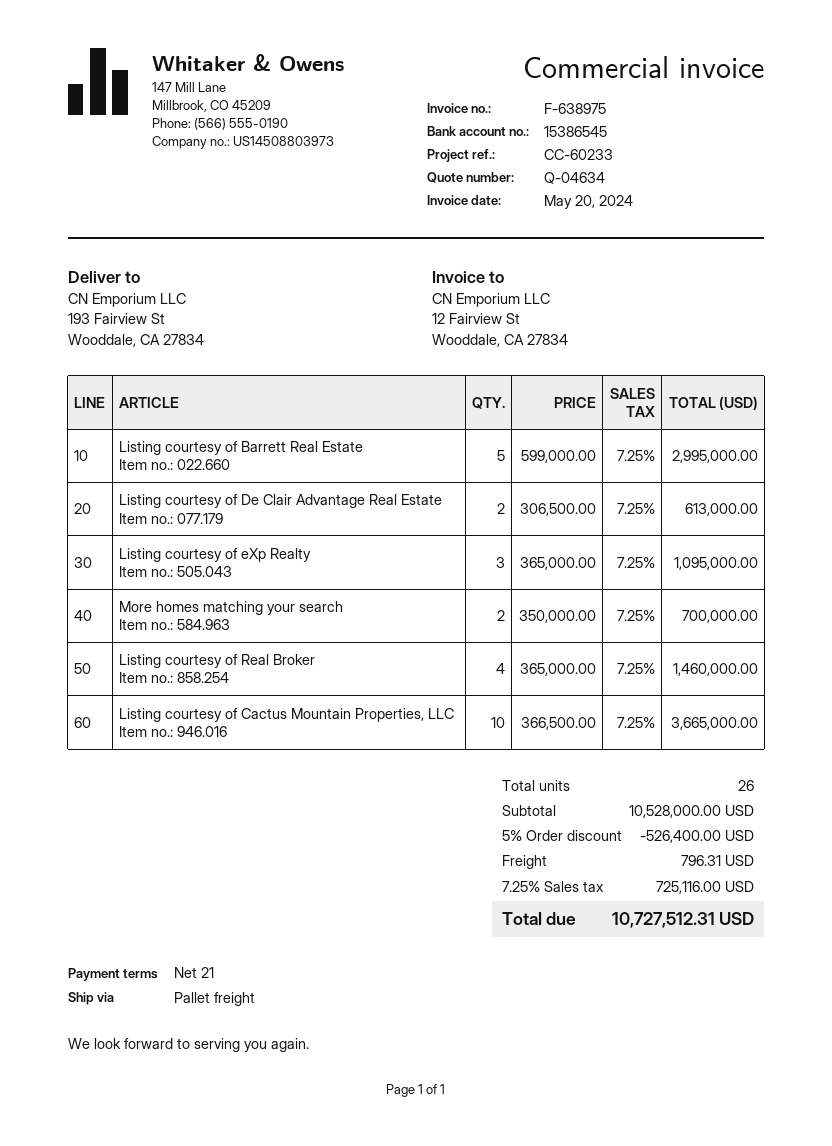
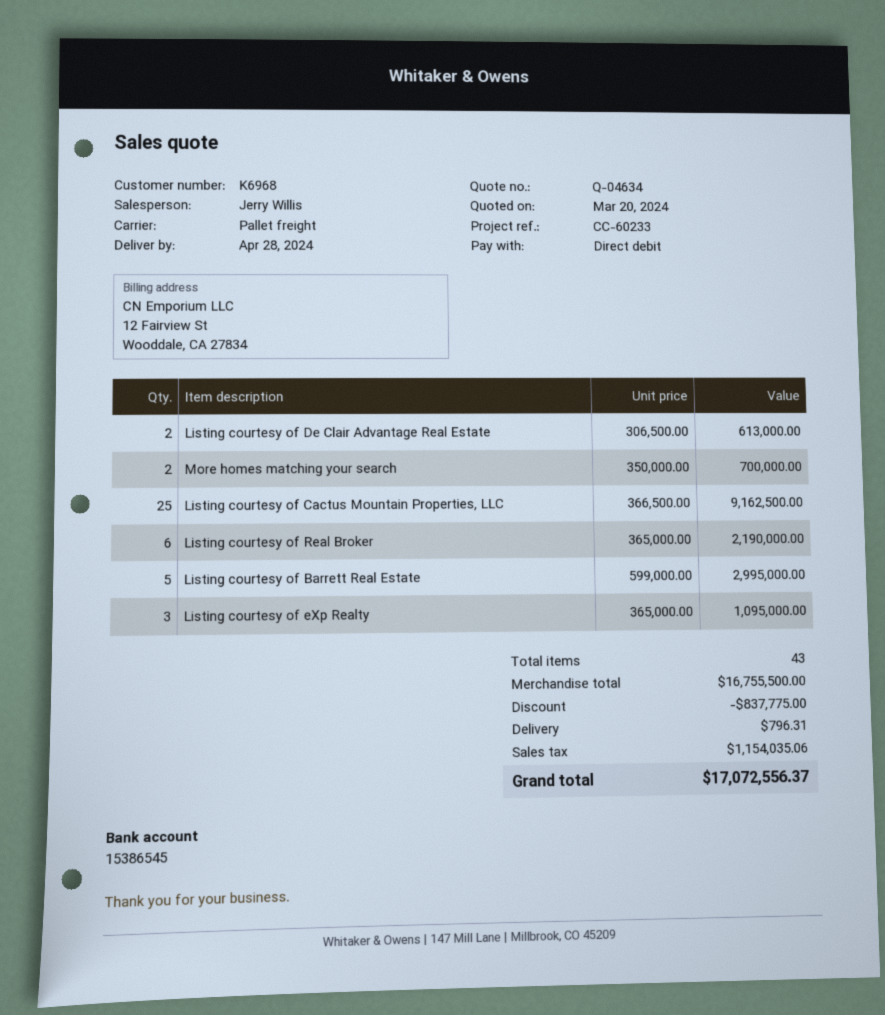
Listing courtesy of Real Broker: 4 x 365000.00 = 1460000.00 -> 6 x 365000.00 = 2190000.00
Listing courtesy of Cactus Mountain Properties, LLC: 10 x 366500.00 = 3665000.00 -> 25 x 366500.00 = 9162500.00
total quantity: 26 -> 43
subtotal: 10528000.00 -> 16755500.00
discount: 526400.00 -> 837775.00
tax: 725116.00 -> 1154035.06
total: 10727512.31 -> 17072556.37

